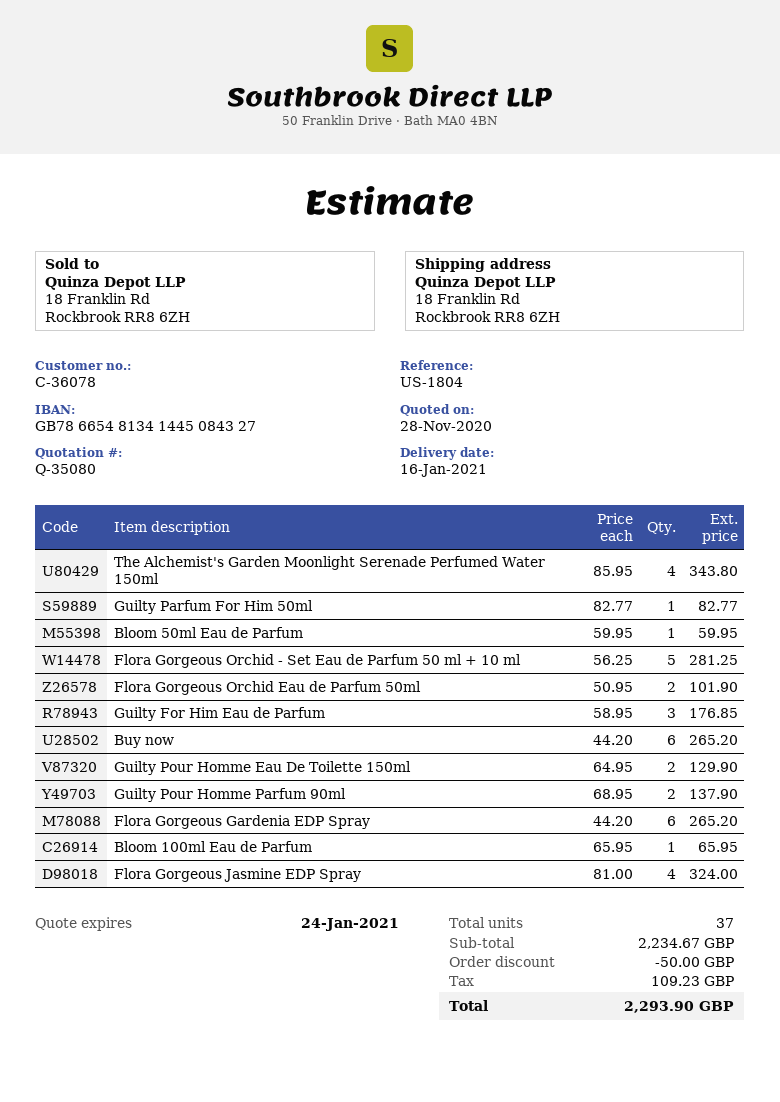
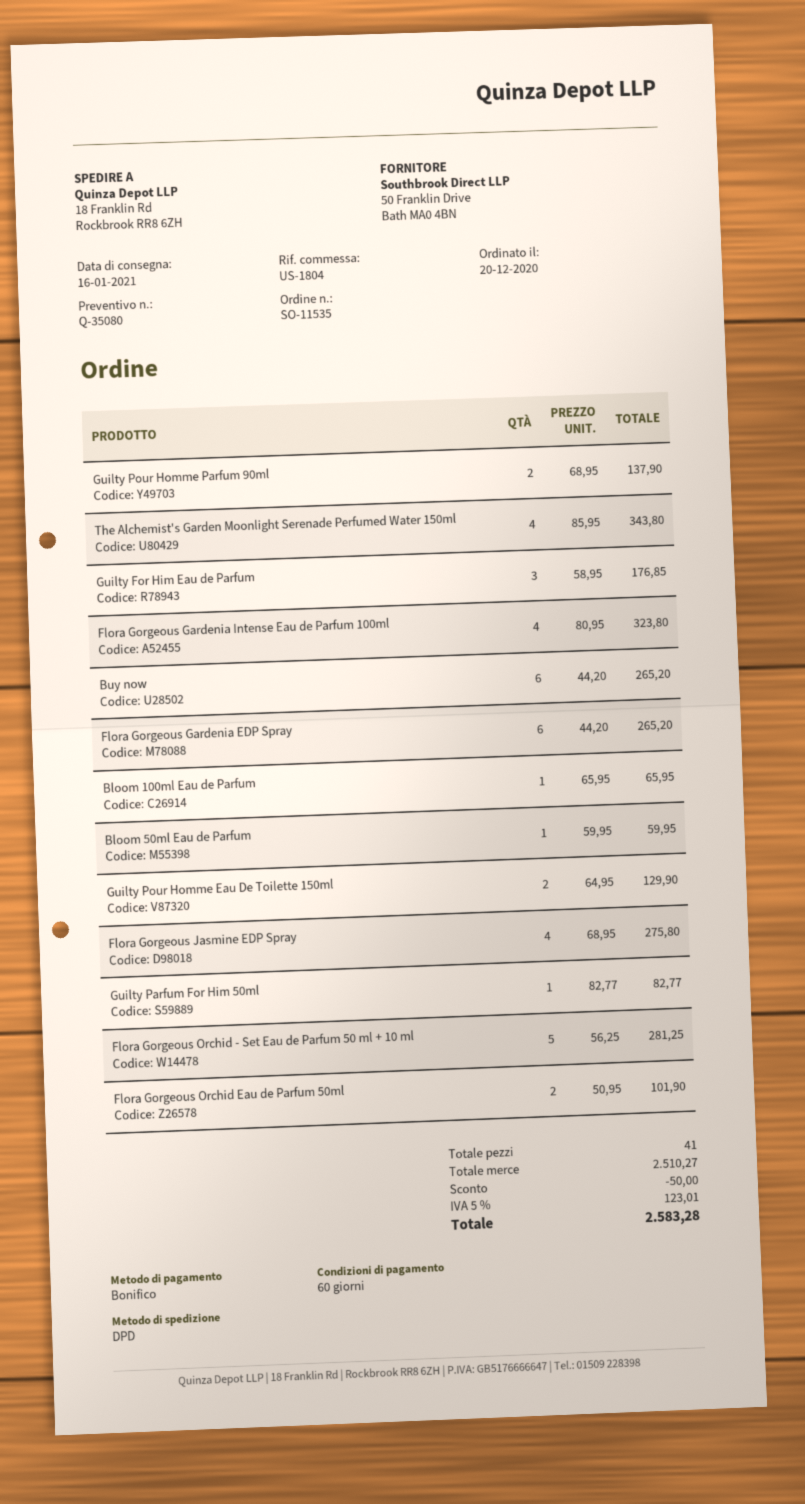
Flora Gorgeous Jasmine EDP Spray: 4 x 81.00 = 324.00 -> 4 x 68.95 = 275.80
Flora Gorgeous Gardenia Intense Eau de Parfum 100ml: none -> 4 x 80.95 = 323.80
total quantity: 37 -> 41
subtotal: 2234.67 -> 2510.27
tax: 109.23 -> 123.01
total: 2293.90 -> 2583.28

